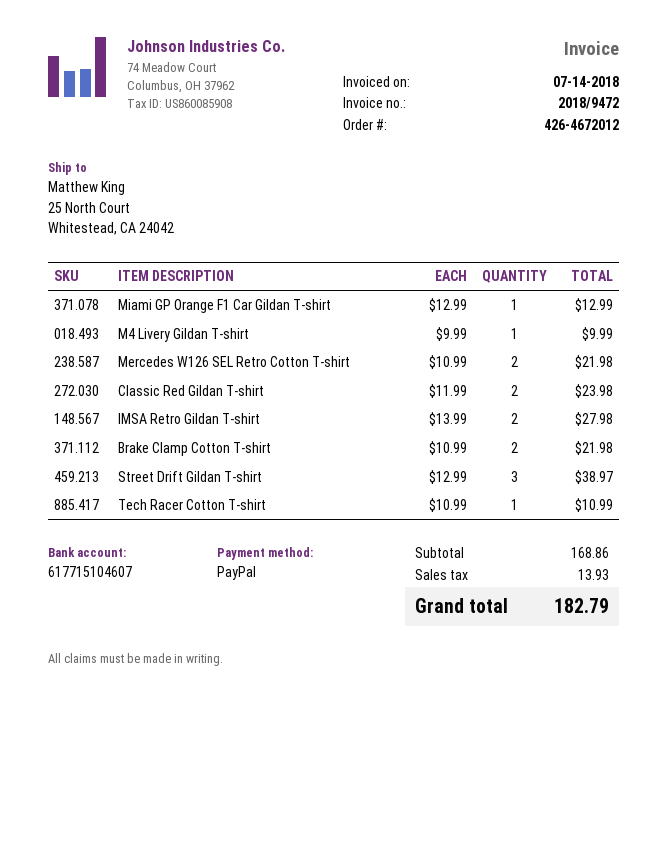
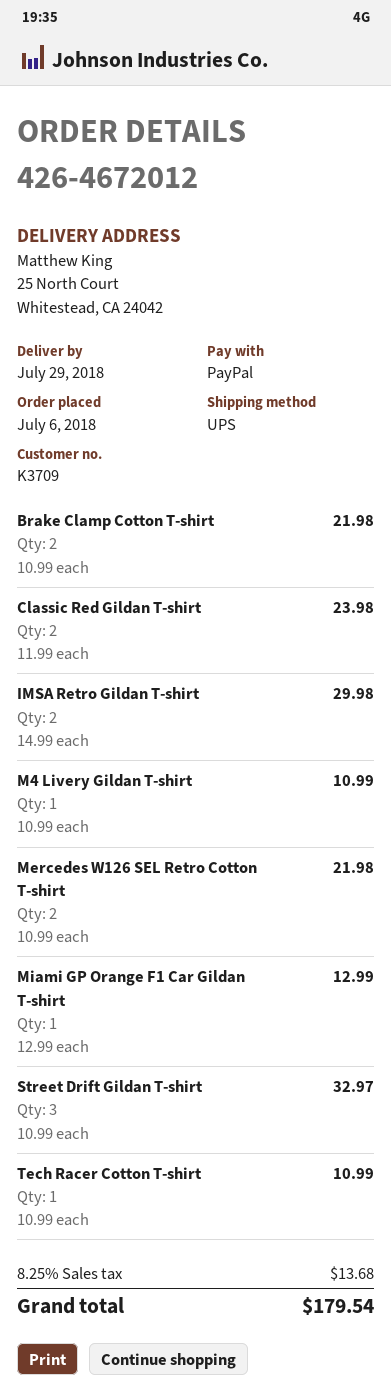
M4 Livery Gildan T-shirt: 1 x 9.99 = 9.99 -> 1 x 10.99 = 10.99
IMSA Retro Gildan T-shirt: 2 x 13.99 = 27.98 -> 2 x 14.99 = 29.98
Street Drift Gildan T-shirt: 3 x 12.99 = 38.97 -> 3 x 10.99 = 32.97
tax: 13.93 -> 13.68
total: 182.79 -> 179.54

